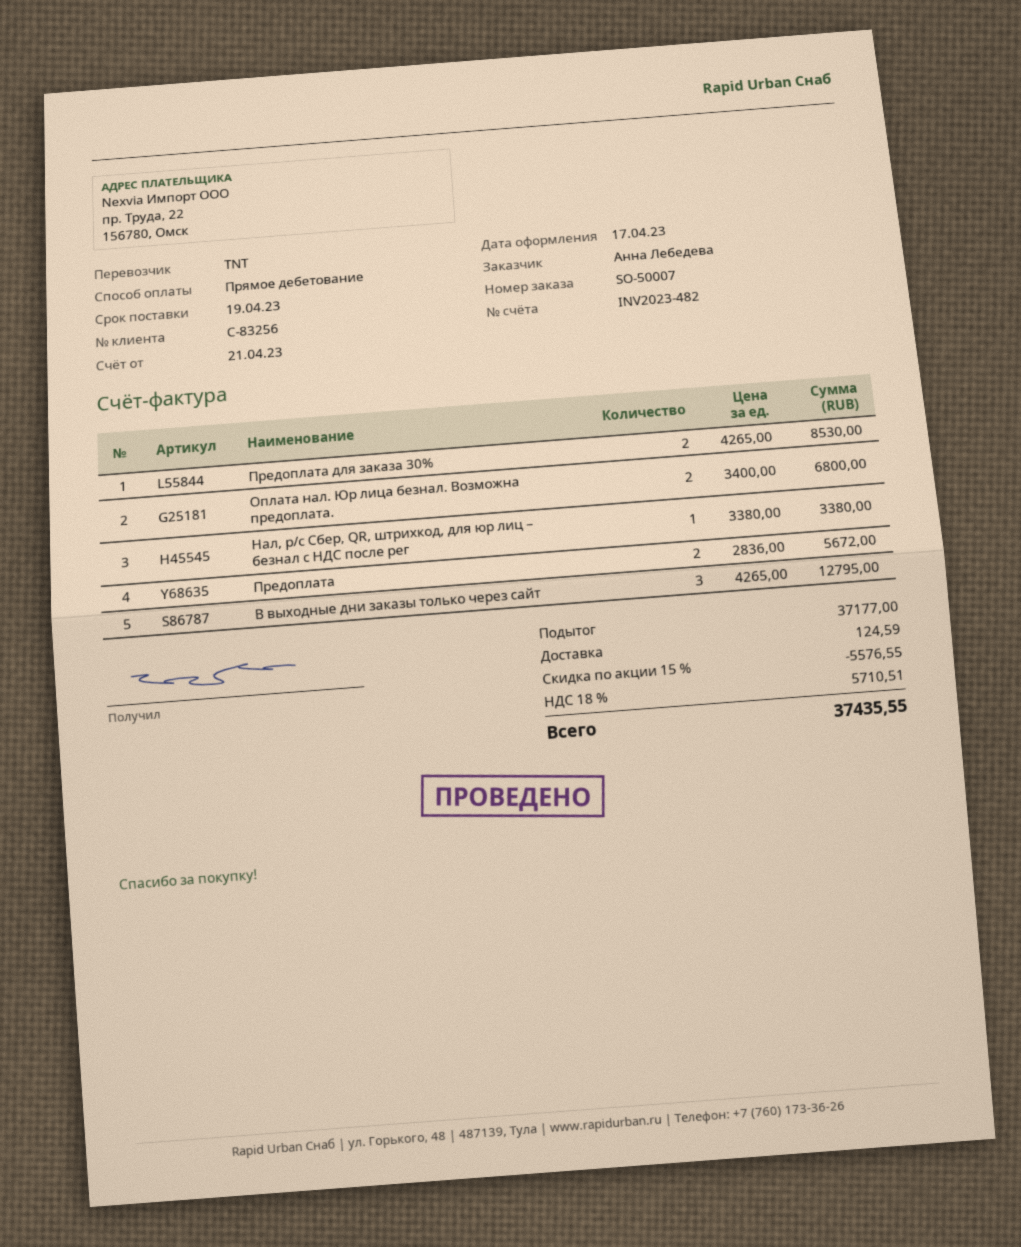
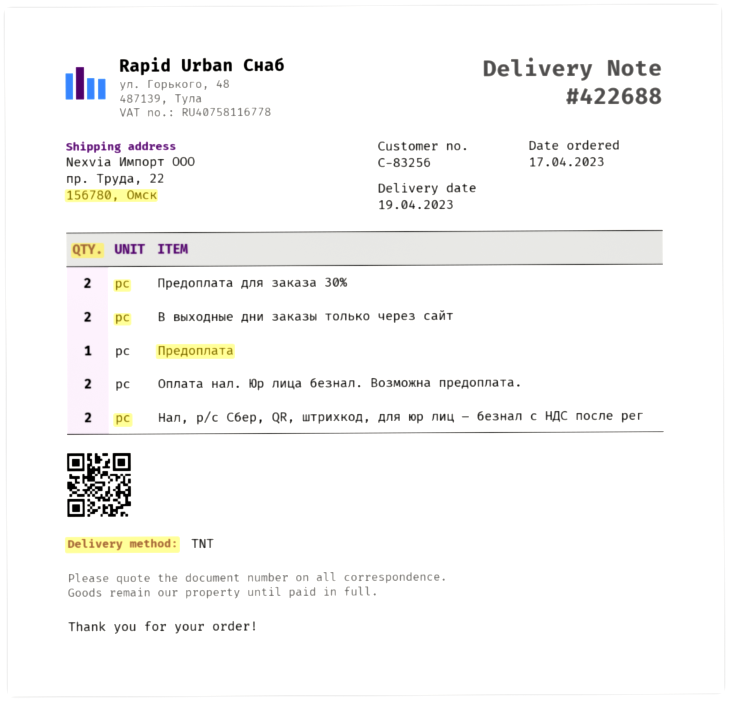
Нал, р/с Сбер, QR, штрихкод, для юр лиц – безнал с НДС после рег: 1 -> 2
Предоплата: 2 -> 1
В выходные дни заказы только через сайт: 3 -> 2

